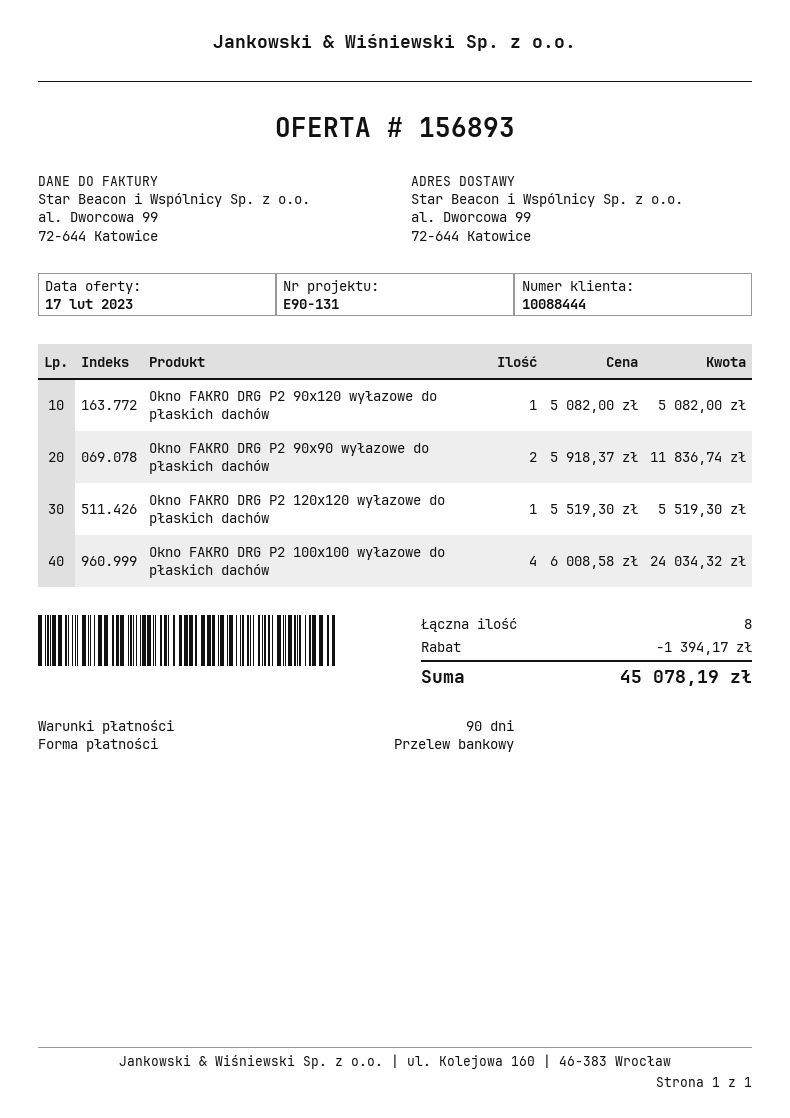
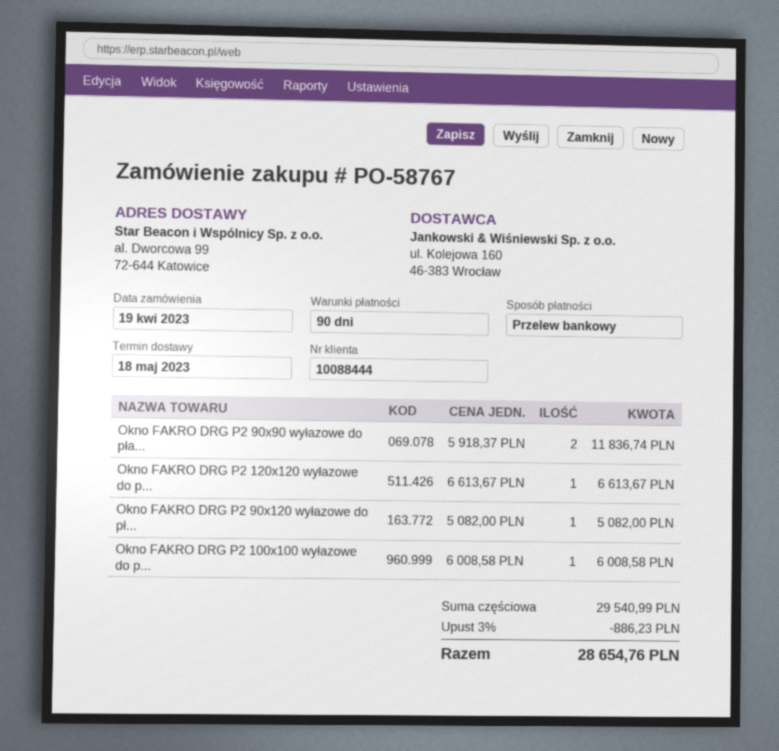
Okno FAKRO DRG P2 120x120 wyłazowe do płaskich dachów: 1 x 5519.30 = 5519.30 -> 1 x 6613.67 = 6613.67
Okno FAKRO DRG P2 100x100 wyłazowe do płaskich dachów: 4 x 6008.58 = 24034.32 -> 1 x 6008.58 = 6008.58
discount: 1394.17 -> 886.23
total: 45078.19 -> 28654.76

